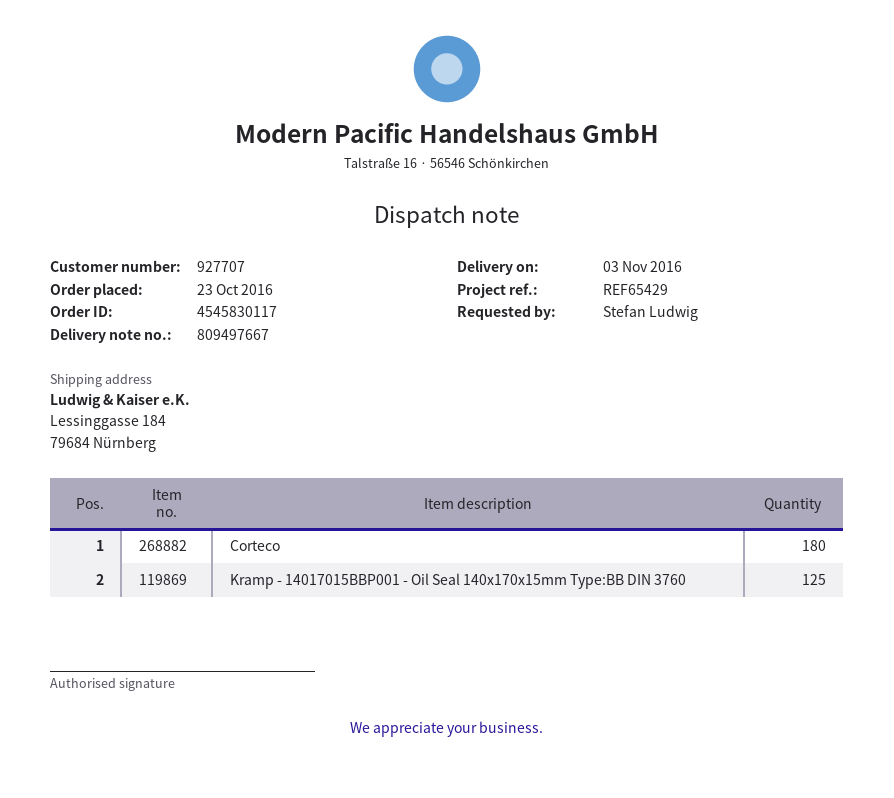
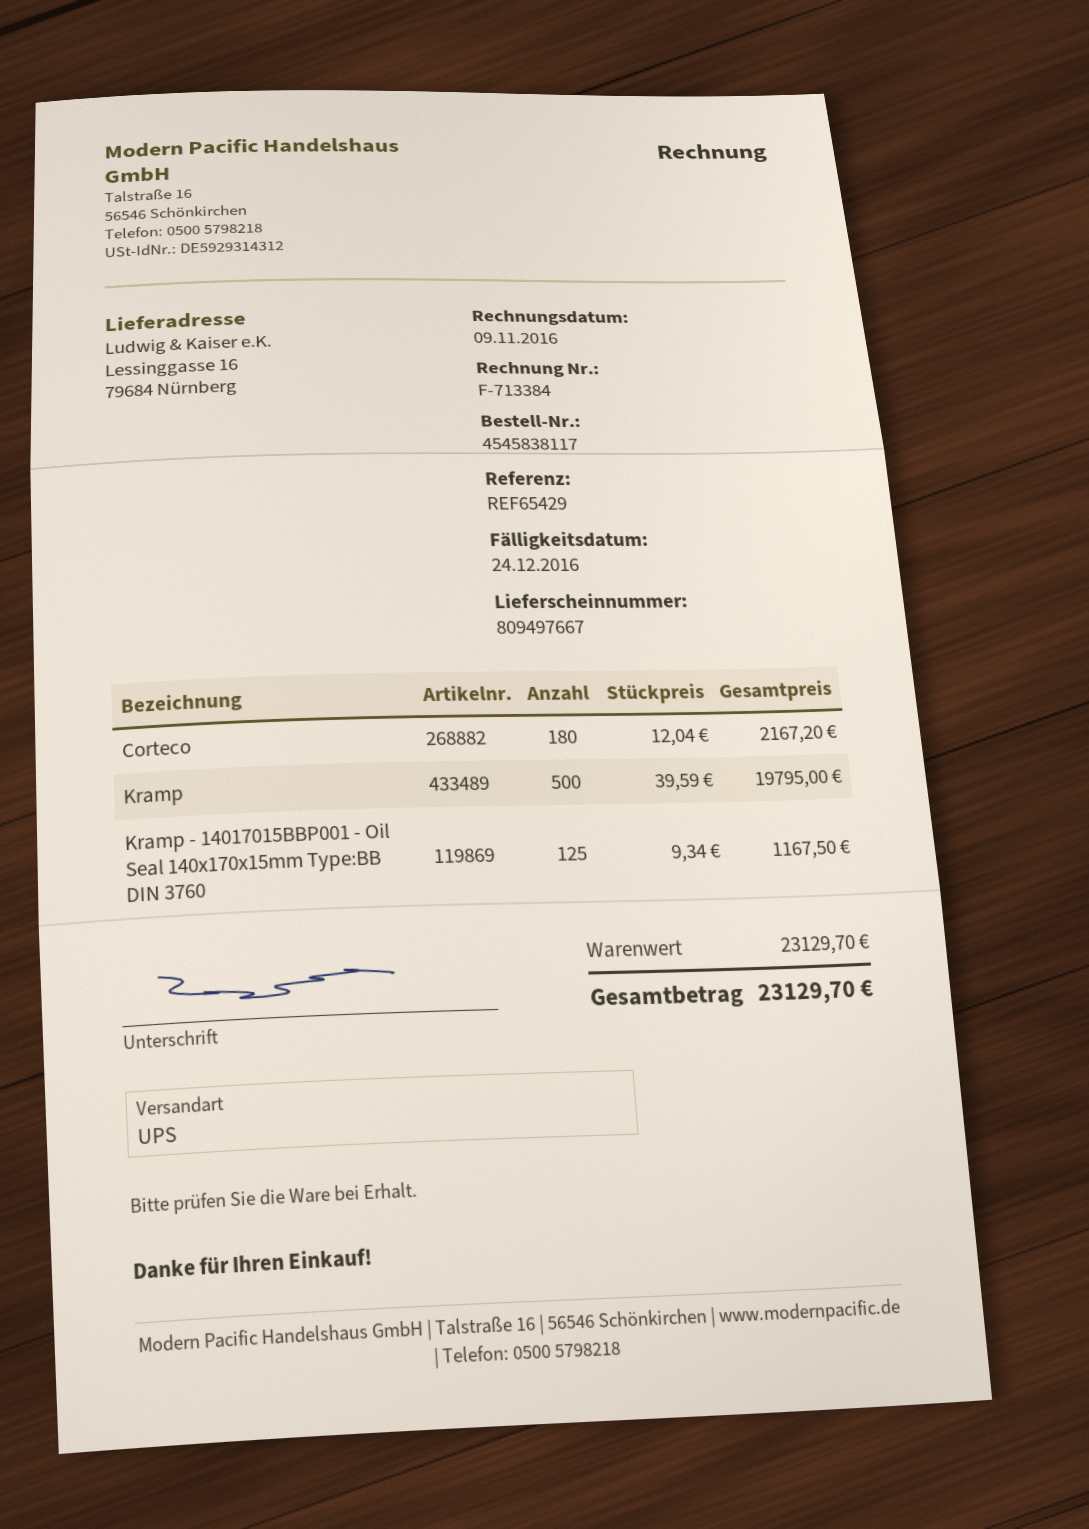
order number: 4545830117 -> 4545838117
ship to: Lessinggasse 184, 79684 Nürnberg -> Lessinggasse 16, 79684 Nürnberg
Kramp: none -> 500

